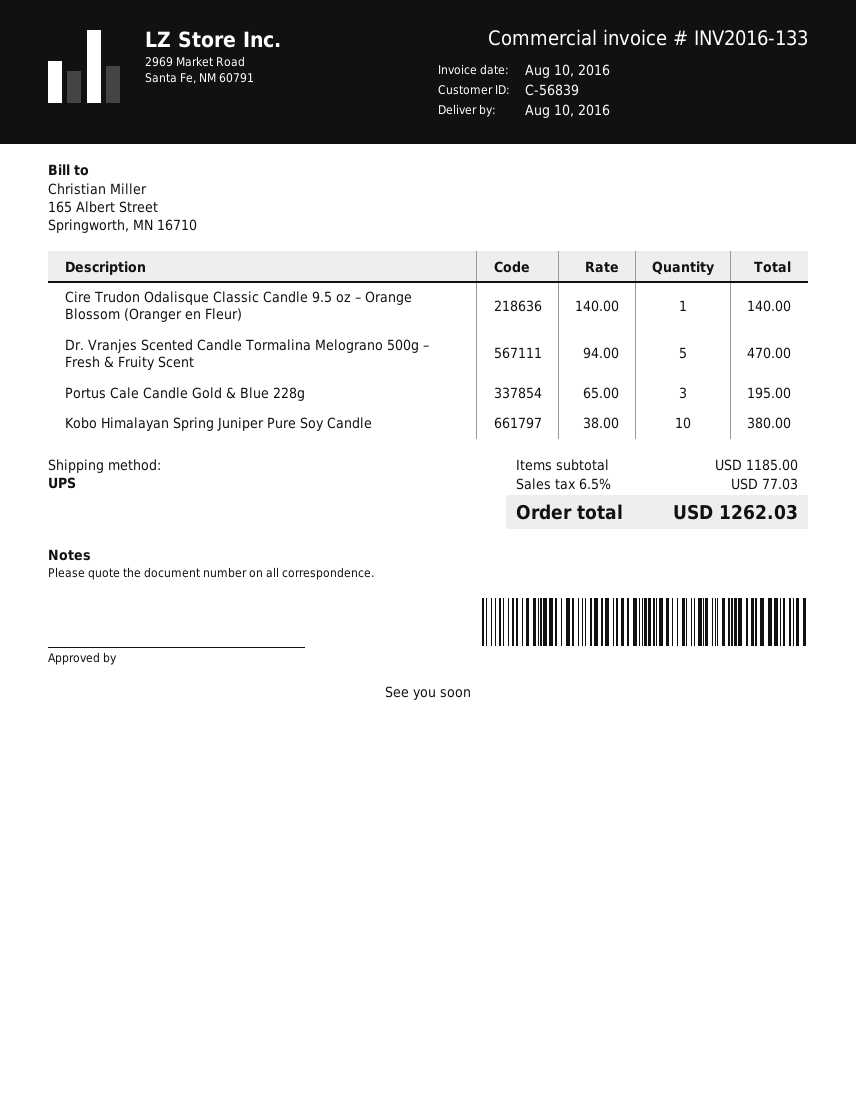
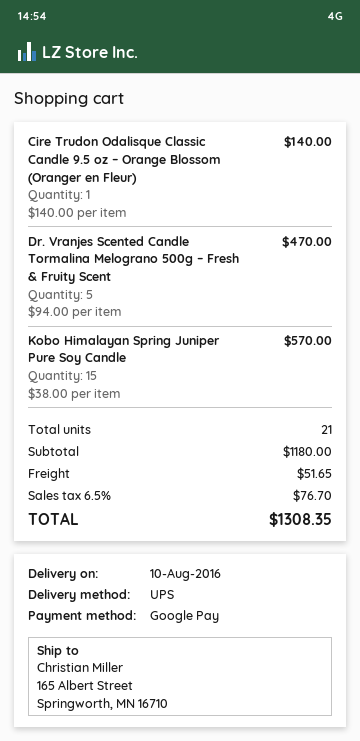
Portus Cale Candle Gold & Blue 228g: 3 x 65.00 = 195.00 -> none
Kobo Himalayan Spring Juniper Pure Soy Candle: 10 x 38.00 = 380.00 -> 15 x 38.00 = 570.00
subtotal: 1185.00 -> 1180.00
shipping: none -> 51.65
tax: 6.5% = 77.03 -> 6.5% = 76.70
total: 1262.03 -> 1308.35

